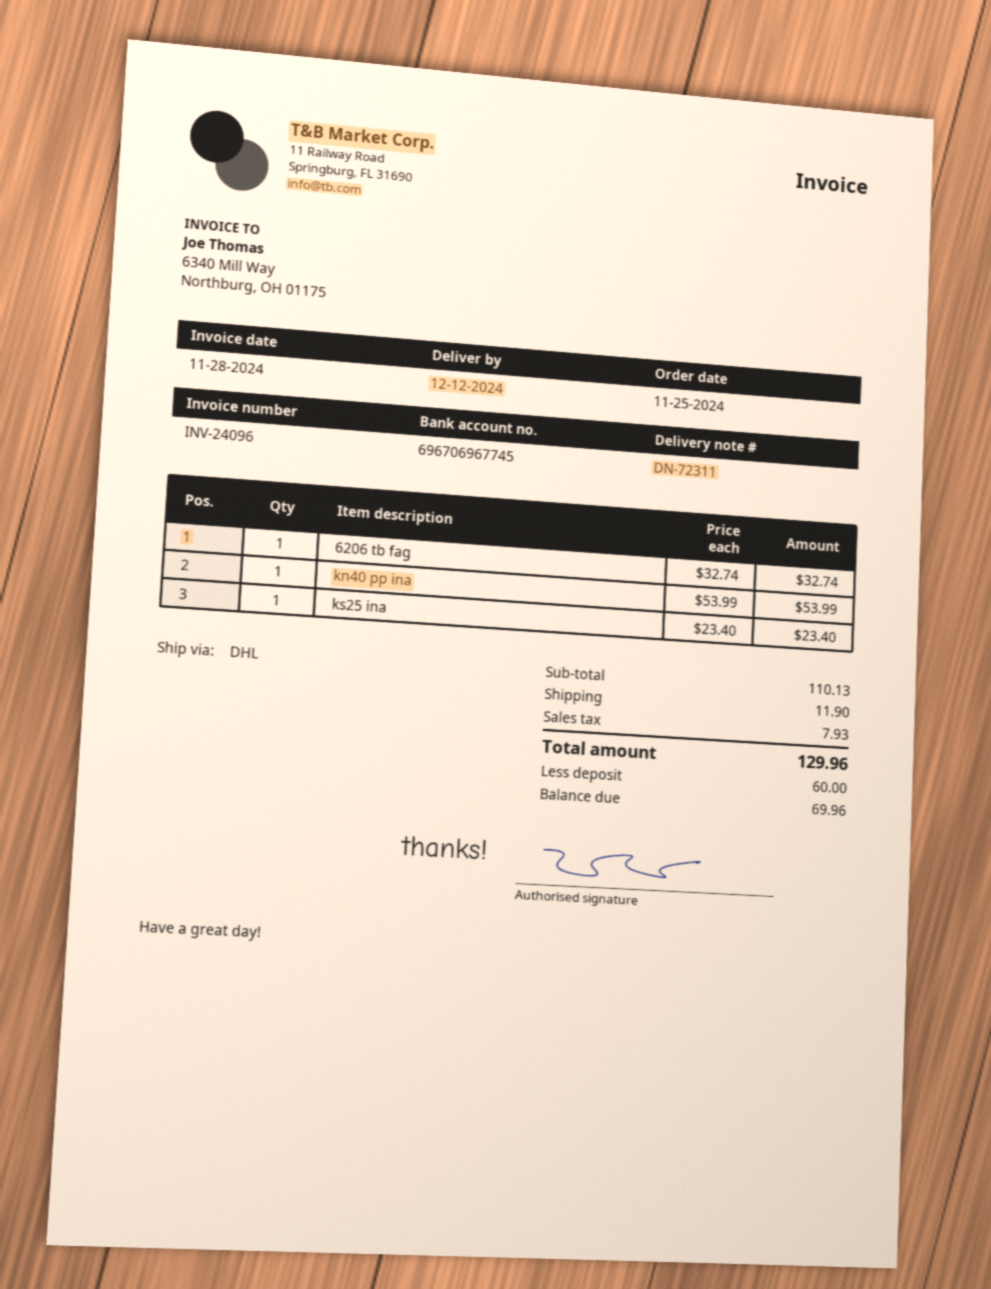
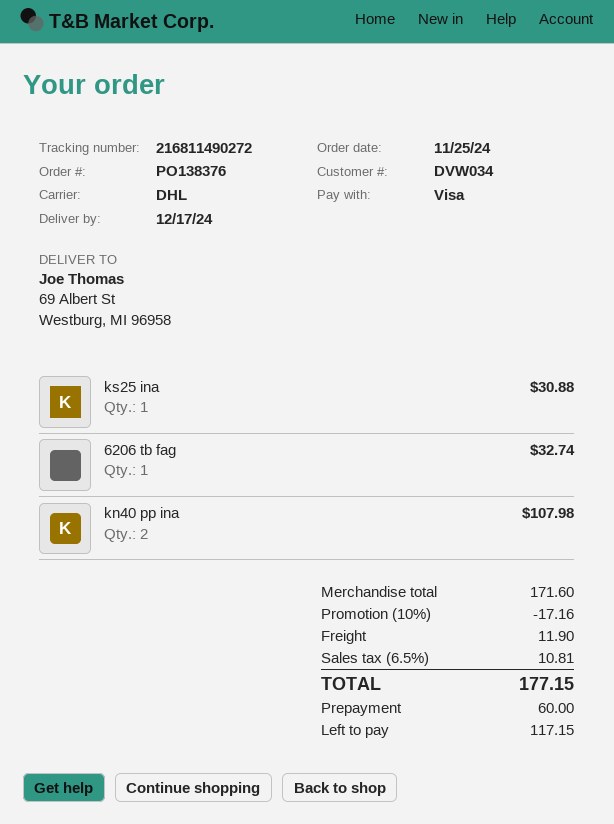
delivery date: 2024-12-12 -> 2024-12-17
kn40 pp ina: 1 for 53.99 -> 2 for 107.98
ks25 ina: 1 for 23.40 -> 1 for 30.88
subtotal: 110.13 -> 171.60
discount: none -> 10% = 17.16
tax: 7.93 -> 10.81
total: 129.96 -> 177.15
balance: 69.96 -> 117.15

